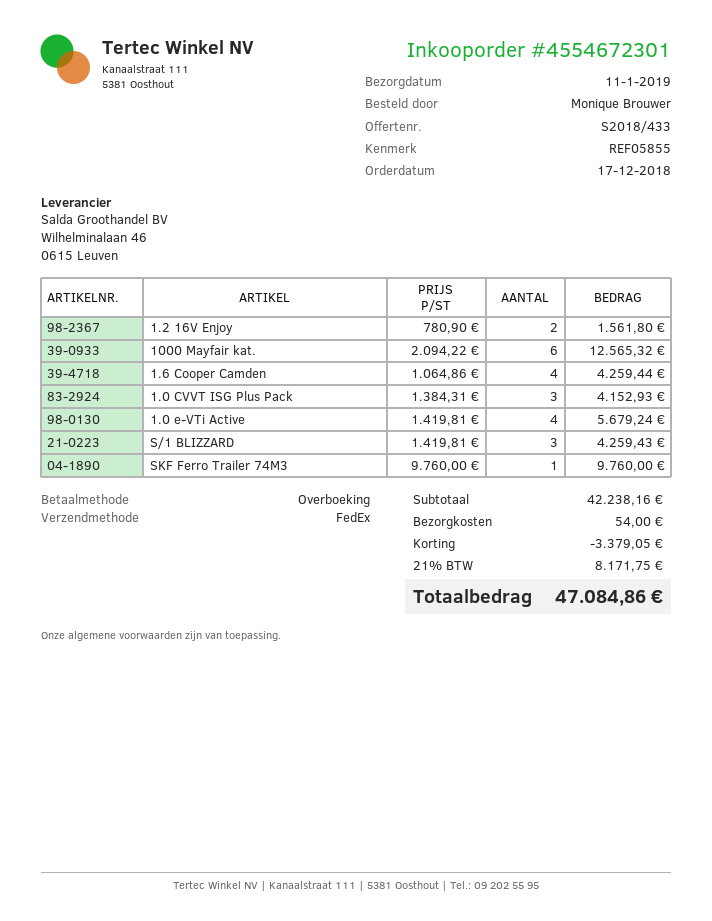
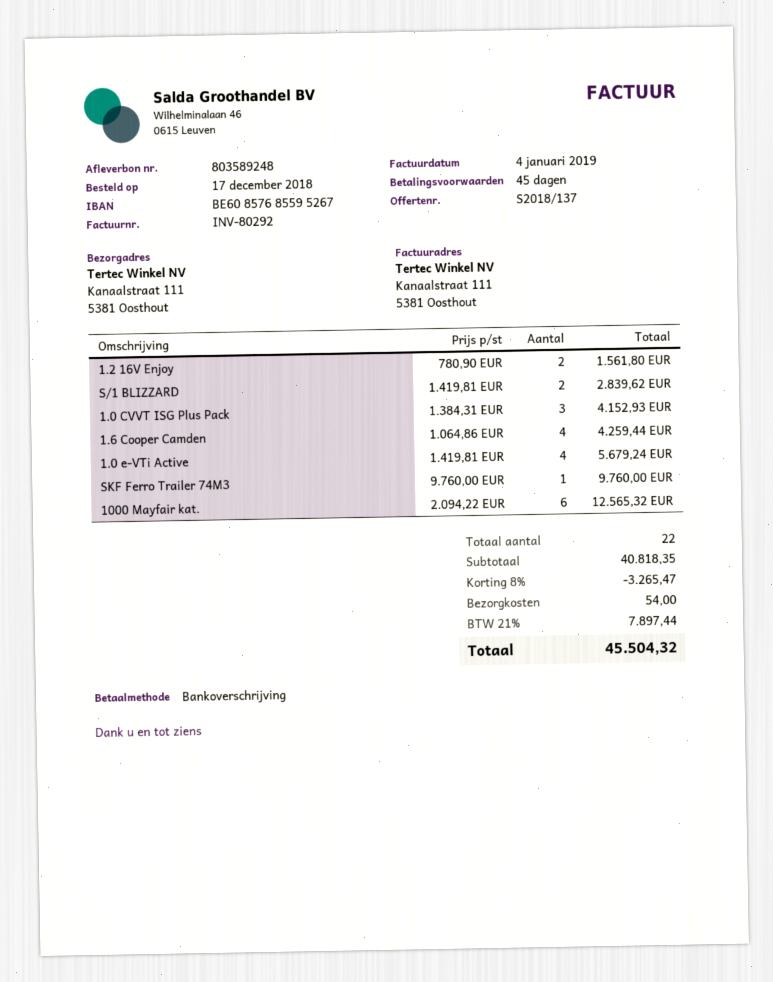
quote number: S2018/433 -> S2018/137
S/1 BLIZZARD: 3 x 1419.81 = 4259.43 -> 2 x 1419.81 = 2839.62
subtotal: 42238.16 -> 40818.35
discount: 3379.05 -> 3265.47
tax: 21% = 8171.75 -> 21% = 7897.44
total: 47084.86 -> 45504.32

